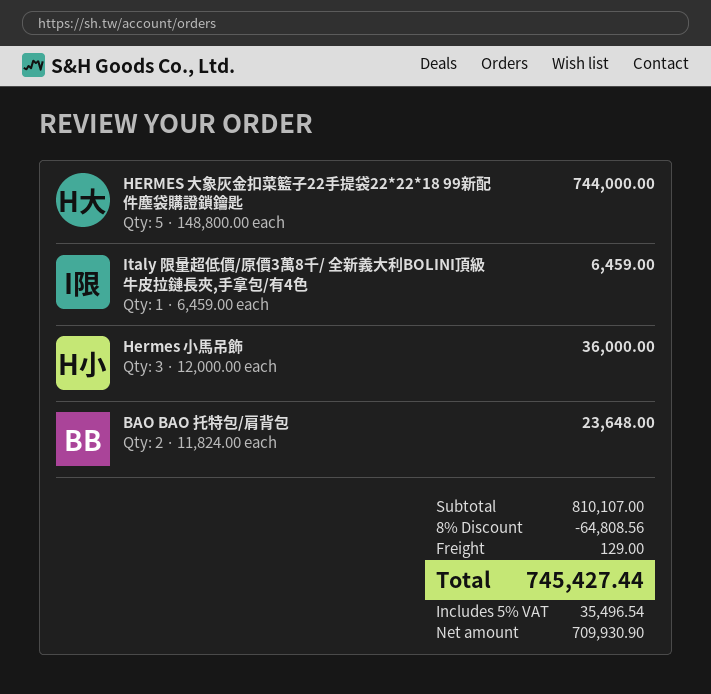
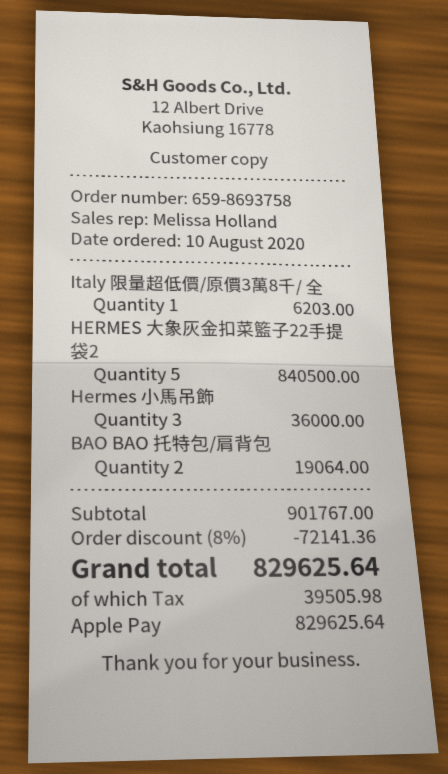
HERMES 大象灰金扣菜籃子22手提袋22*22*18 99新配件塵袋購證鎖鑰匙: 5 for 744000.00 -> 5 for 840500.00
Italy 限量超低價/原價3萬8千/ 全新義大利BOLINI頂級牛皮拉鏈長夾,手拿包/有4色: 1 for 6459.00 -> 1 for 6203.00
BAO BAO 托特包/肩背包: 2 for 23648.00 -> 2 for 19064.00
subtotal: 810107.00 -> 901767.00
discount: 8% = 64808.56 -> 8% = 72141.36
shipping: 129.00 -> none
tax: 35496.54 -> 39505.98
total: 745427.44 -> 829625.64

